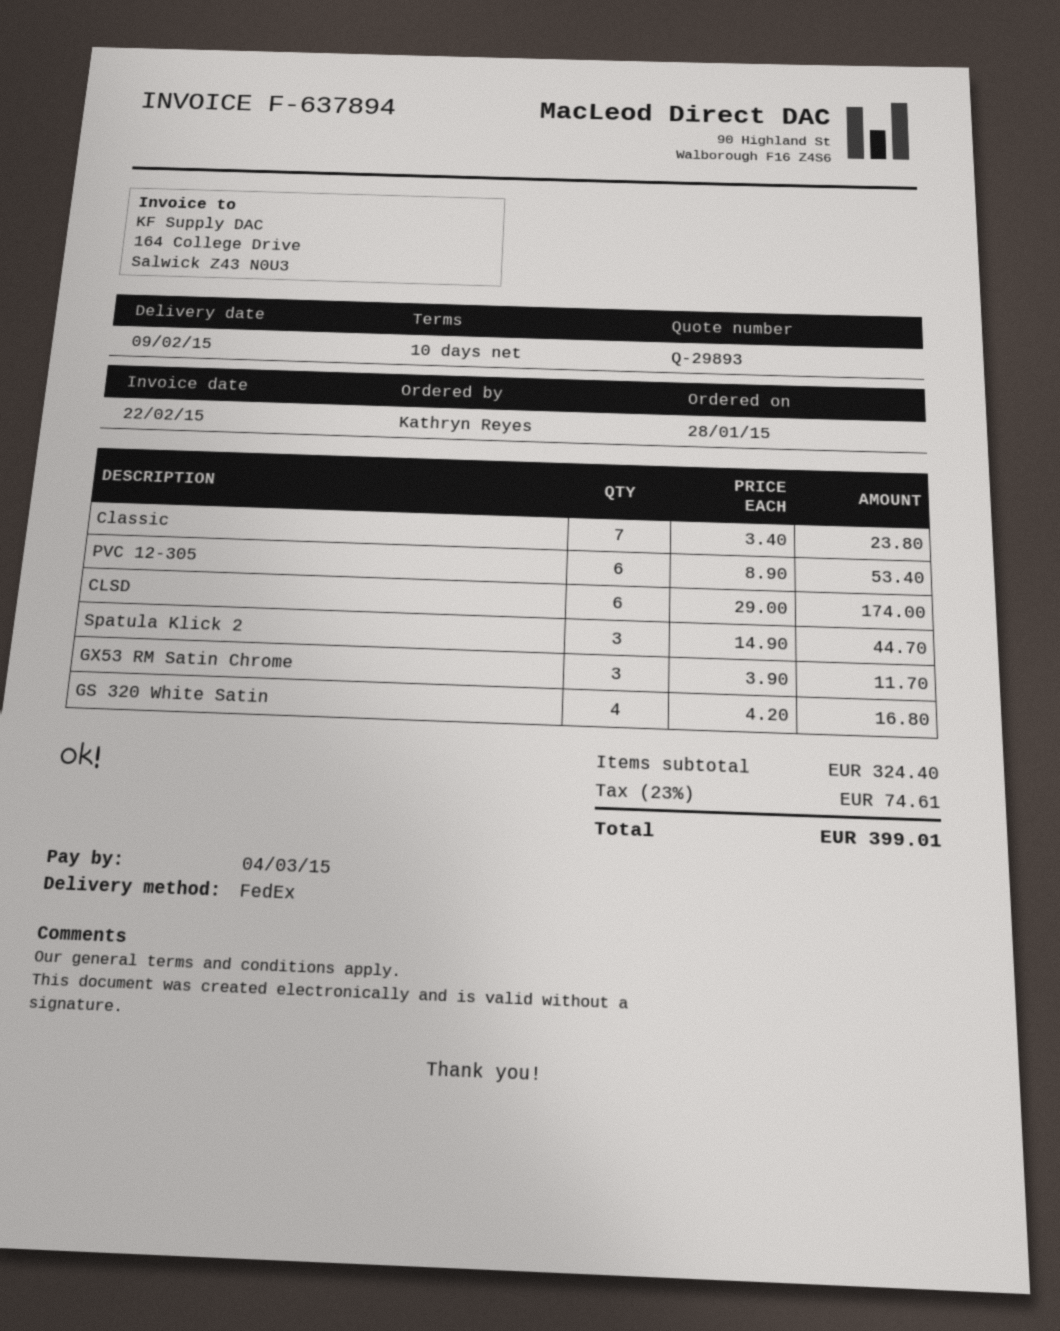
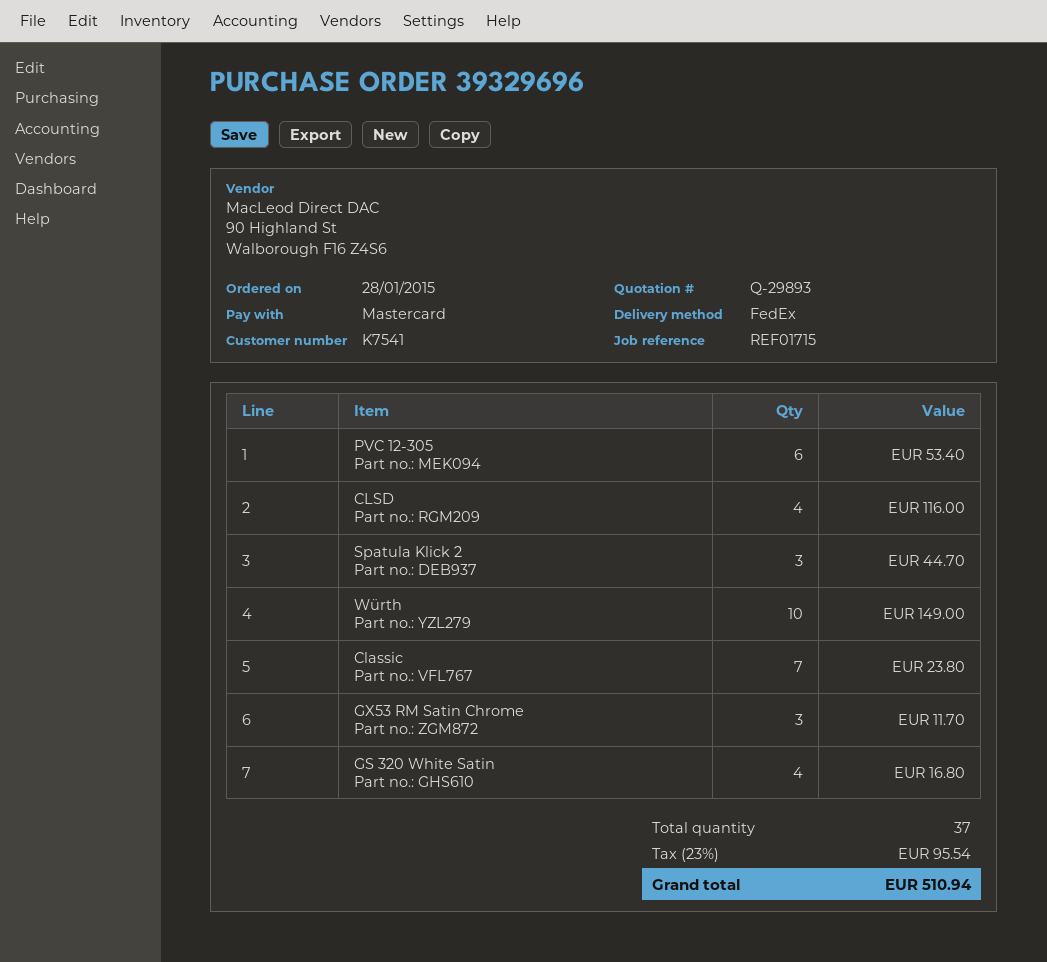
CLSD: 6 for 174.00 -> 4 for 116.00
Würth: none -> 10 for 149.00
tax: 23% = 74.61 -> 23% = 95.54
total: 399.01 -> 510.94

